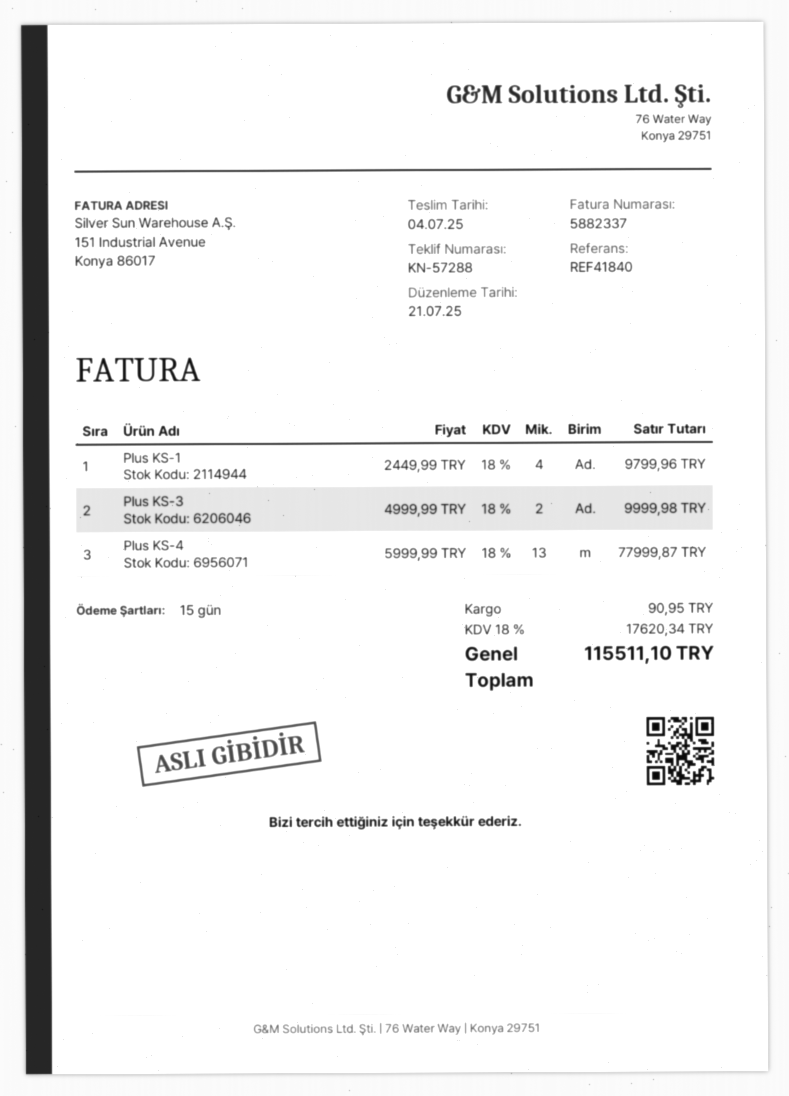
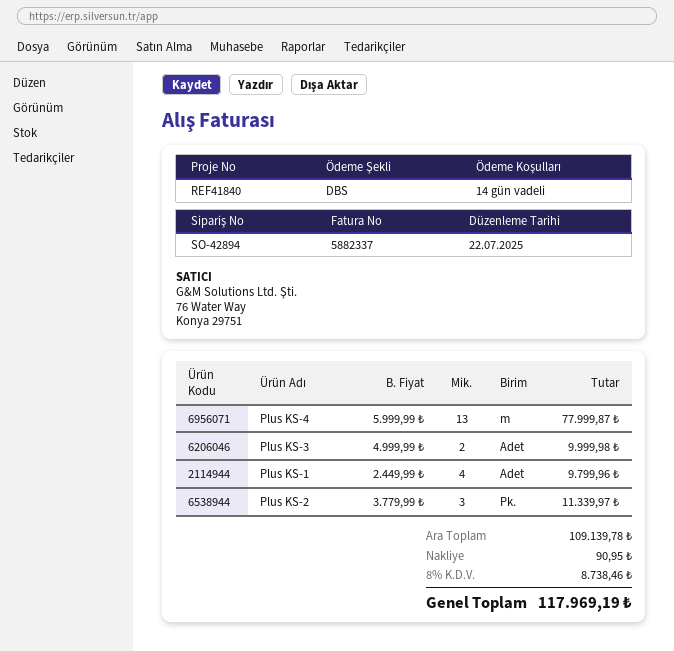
invoice date: 2025-07-21 -> 2025-07-22
payment terms: 15 days -> 14 days
Plus KS-2: none -> 3 x 3779.99 = 11339.97
tax: 18% = 17620.34 -> 8% = 8738.46
total: 115511.10 -> 117969.19

